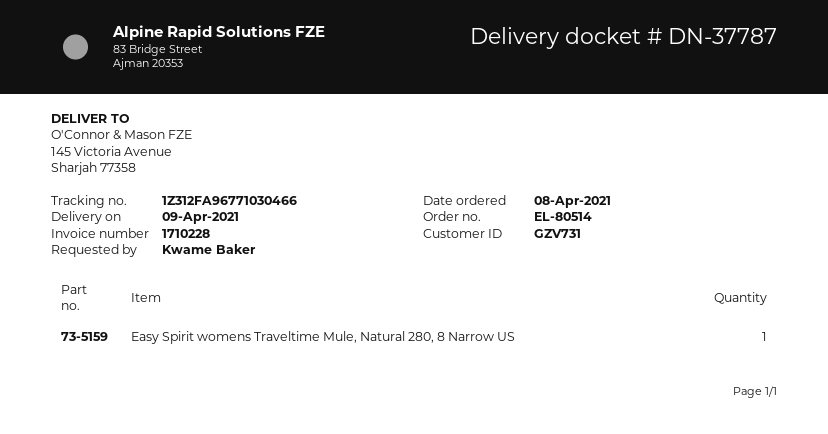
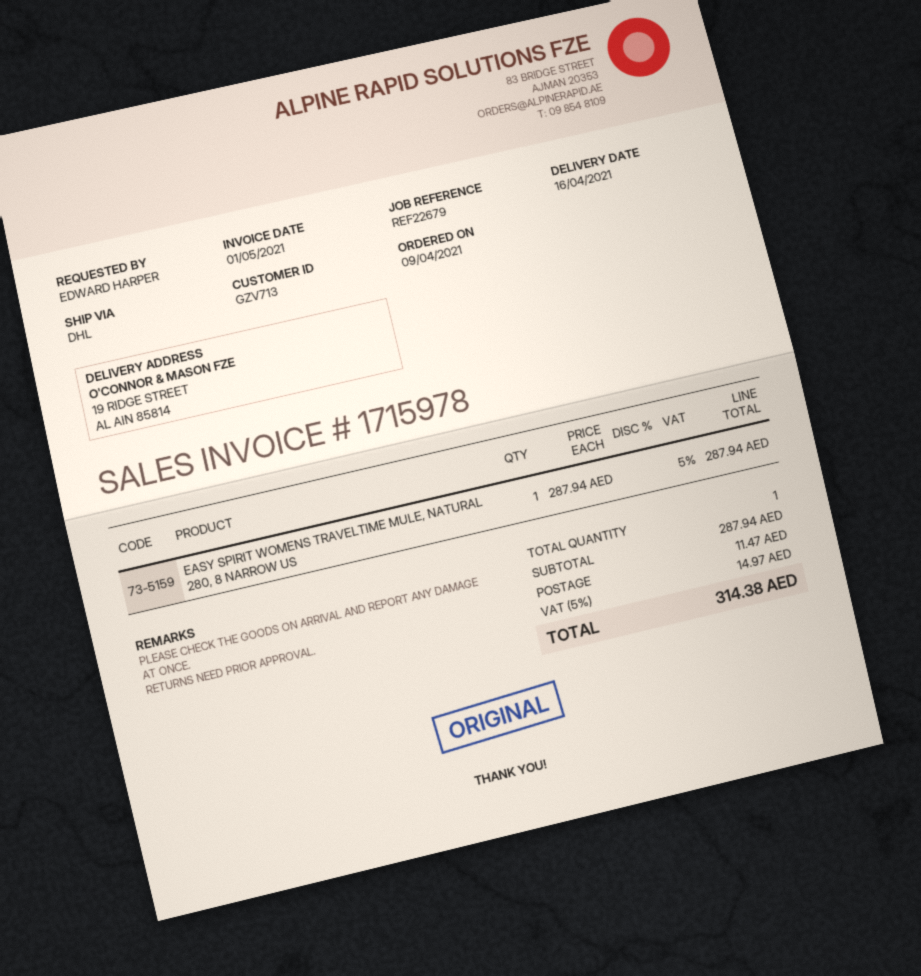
order date: 2021-04-08 -> 2021-04-09
delivery date: 2021-04-09 -> 2021-04-16
invoice number: 1710228 -> 1715978
customer number: GZV731 -> GZV713
ordered by: Kwame Baker -> EDWARD HARPER
ship to: 145 Victoria Avenue, Sharjah 77358 -> 19 RIDGE STREET, AL AIN 85814

